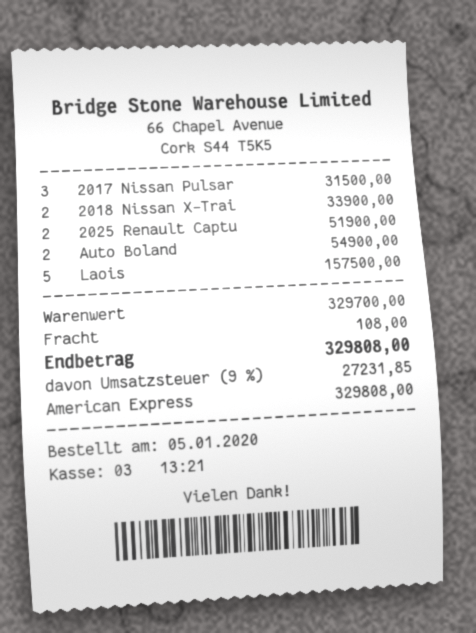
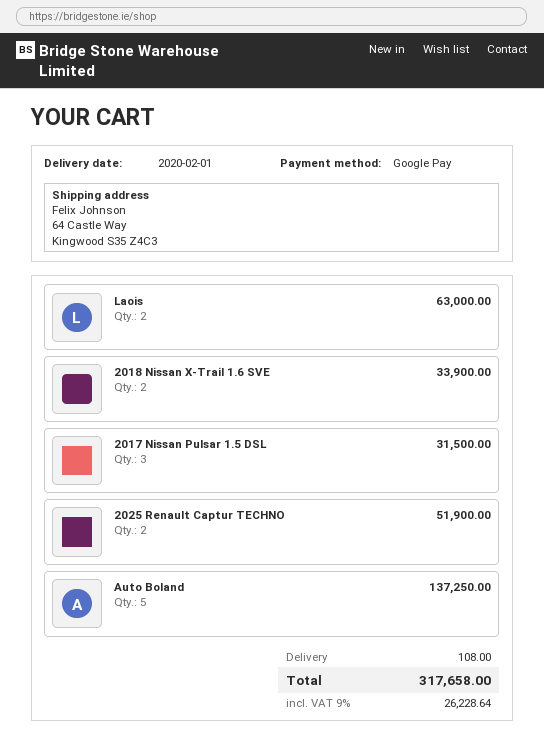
payment method: American Express -> Google Pay
Auto Boland: 2 for 54900.00 -> 5 for 137250.00
Laois: 5 for 157500.00 -> 2 for 63000.00
tax: 9% = 27231.85 -> 9% = 26228.64
total: 329808.00 -> 317658.00

